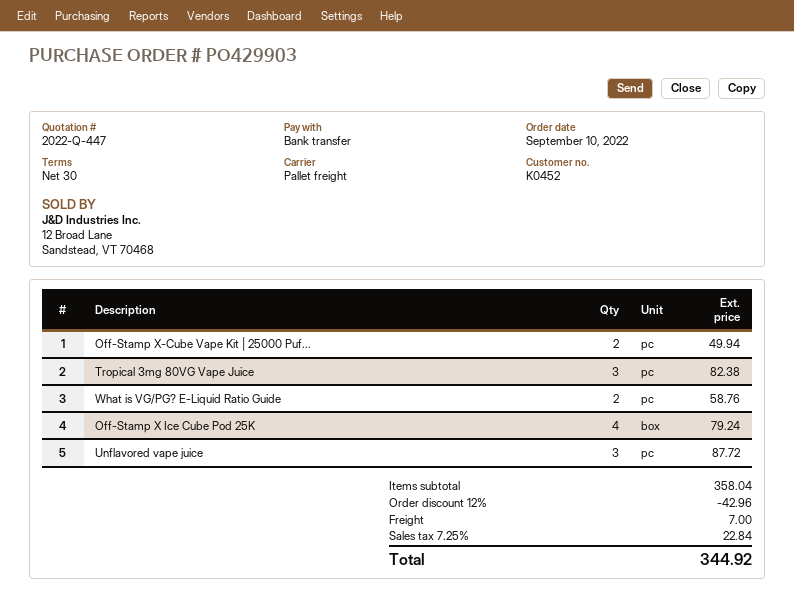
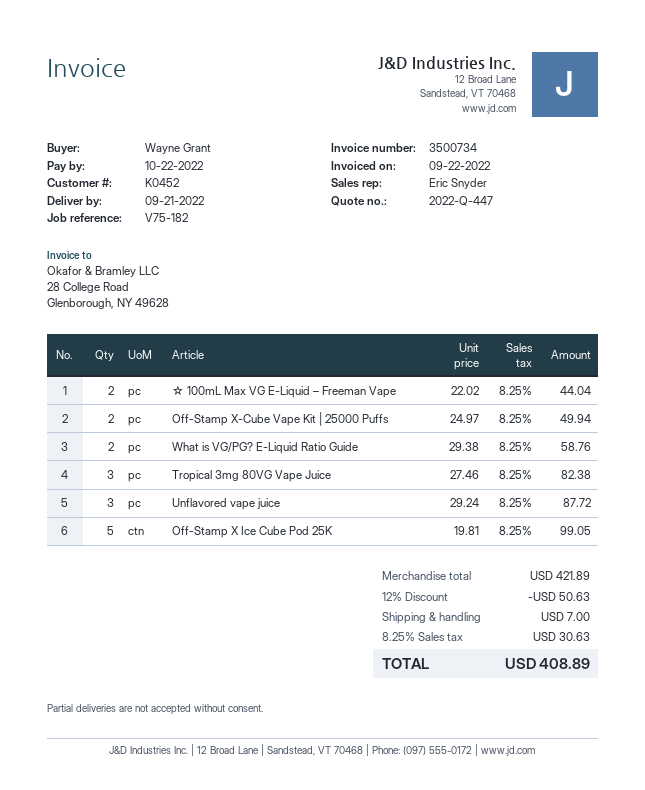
Off-Stamp X Ice Cube Pod 25K: 4 for 79.24 -> 5 for 99.05
☆ 100mL Max VG E-Liquid – Freeman Vape: none -> 2 for 44.04
subtotal: 358.04 -> 421.89
discount: 12% = 42.96 -> 12% = 50.63
tax: 7.25% = 22.84 -> 8.25% = 30.63
total: 344.92 -> 408.89

